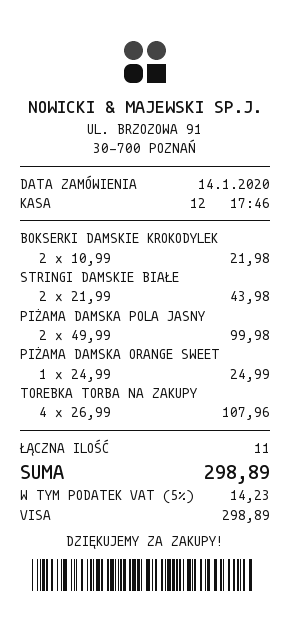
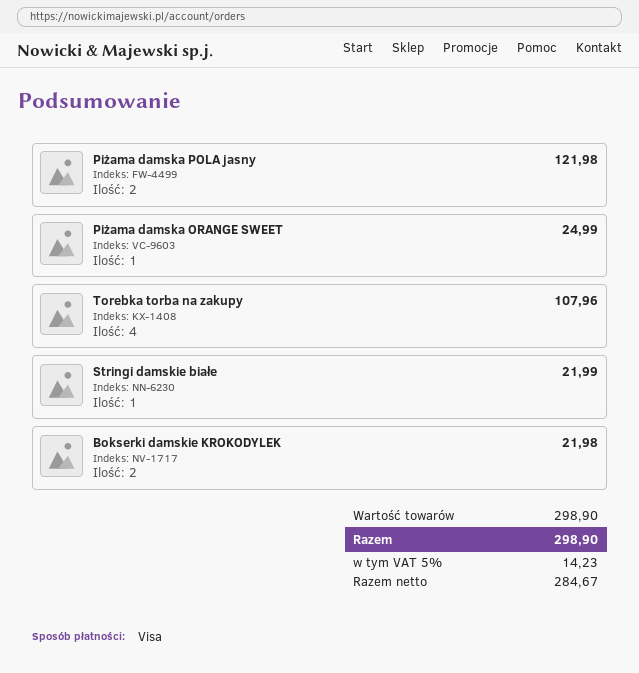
STRINGI DAMSKIE BIAŁE: 2 for 43.98 -> 1 for 21.99
PIŻAMA DAMSKA POLA JASNY: 2 for 99.98 -> 2 for 121.98
total: 298.89 -> 298.90

